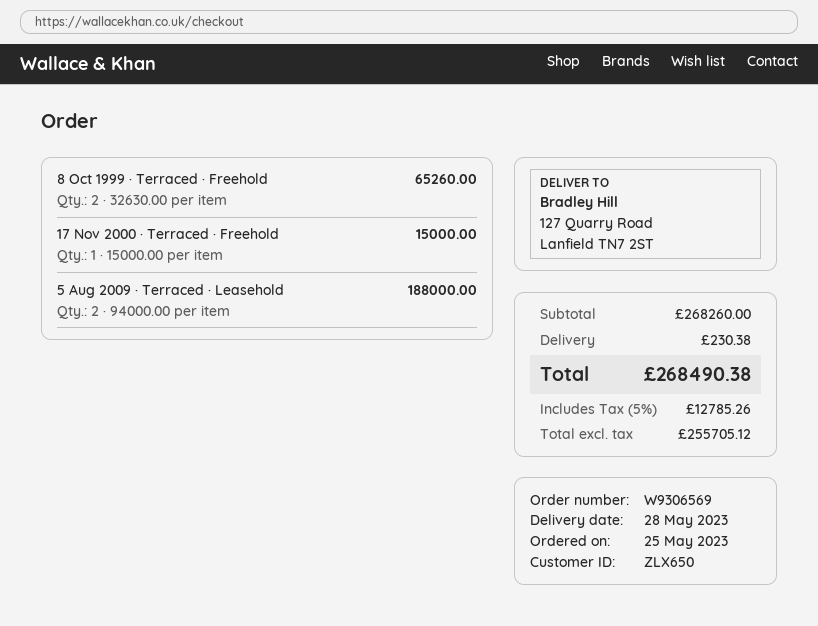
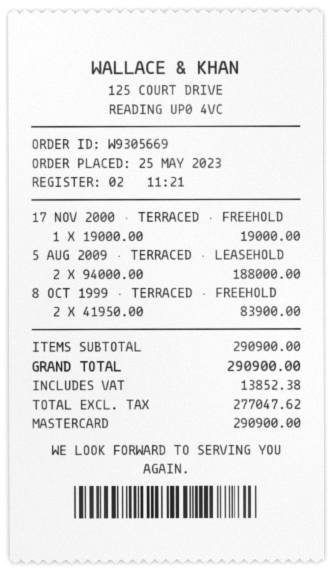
order number: W9306569 -> W9305669
8 Oct 1999 · Terraced · Freehold: 2 x 32630.00 = 65260.00 -> 2 x 41950.00 = 83900.00
17 Nov 2000 · Terraced · Freehold: 1 x 15000.00 = 15000.00 -> 1 x 19000.00 = 19000.00
subtotal: 268260.00 -> 290900.00
shipping: 230.38 -> none
net: 255705.12 -> 277047.62
tax: 12785.26 -> 13852.38
total: 268490.38 -> 290900.00

